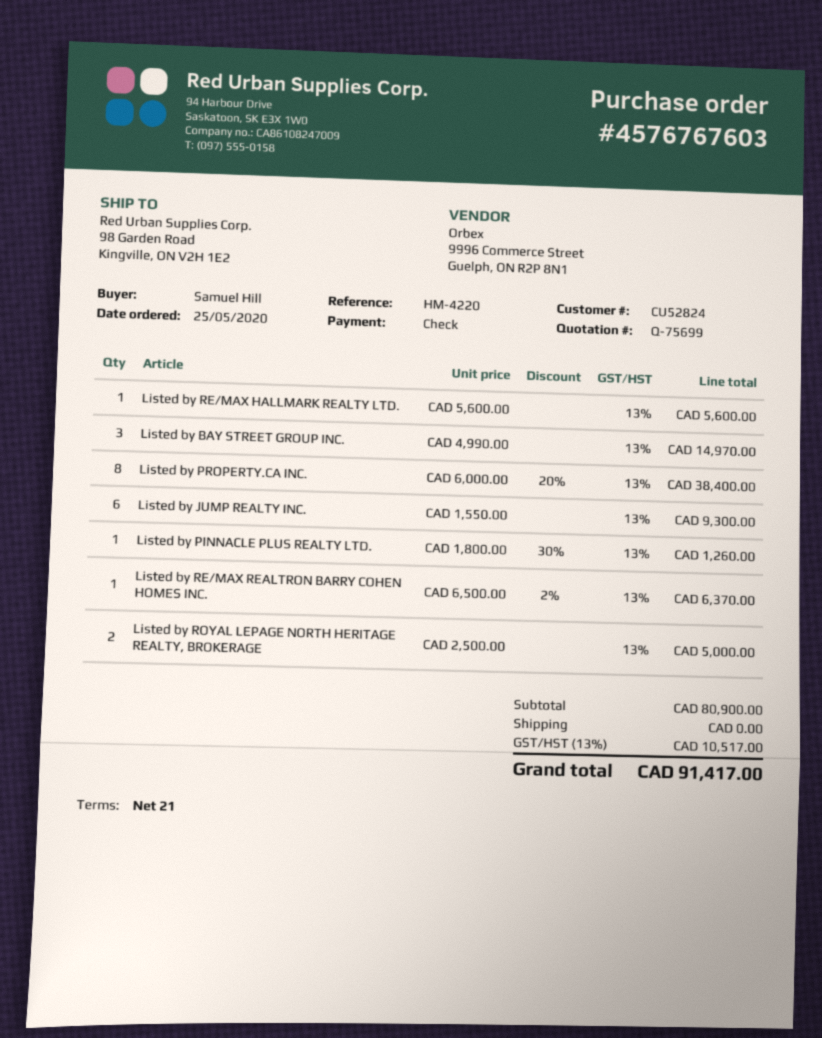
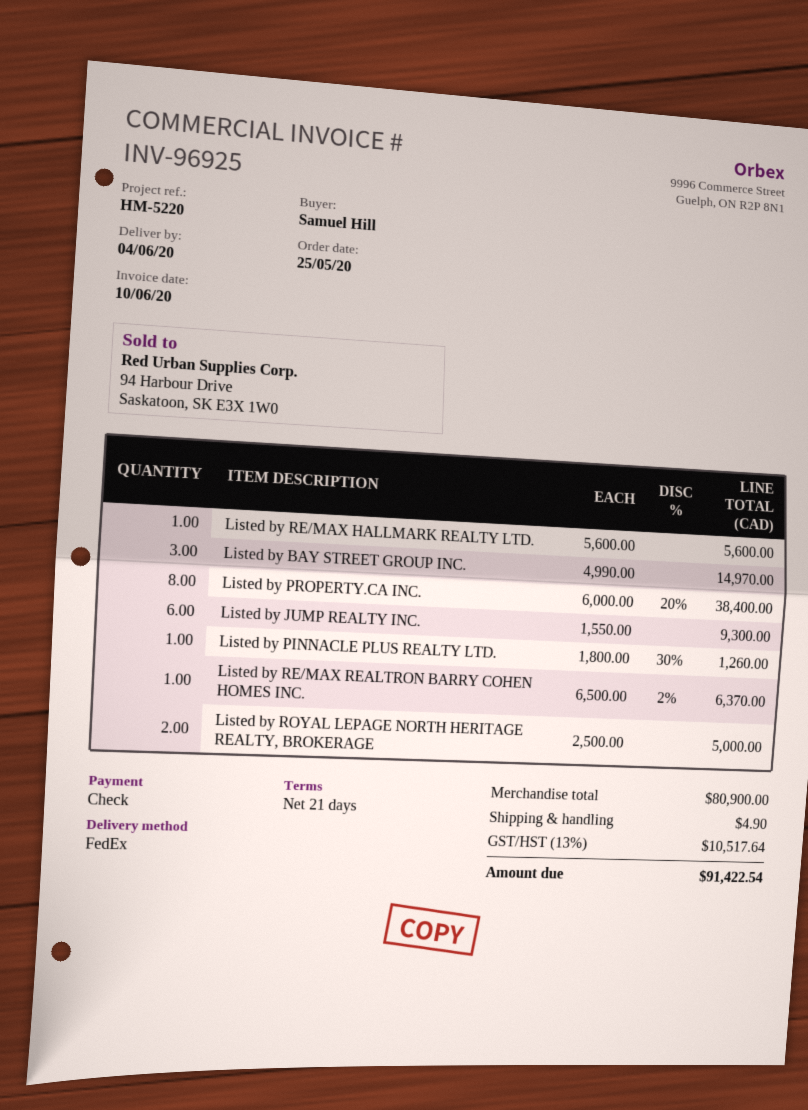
reference: HM-4220 -> HM-5220
shipping: 0.00 -> 4.90
tax: 13% = 10517.00 -> 13% = 10517.64
total: 91417.00 -> 91422.54

